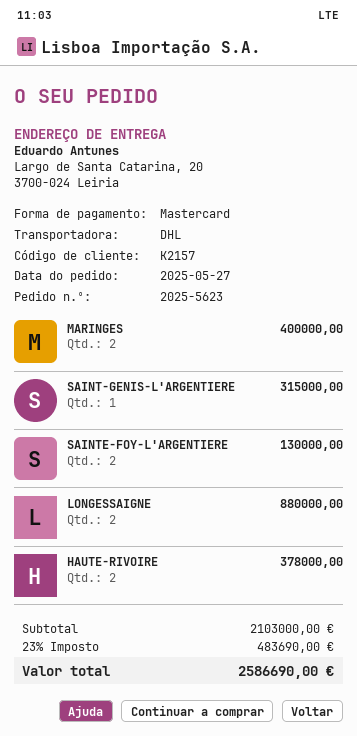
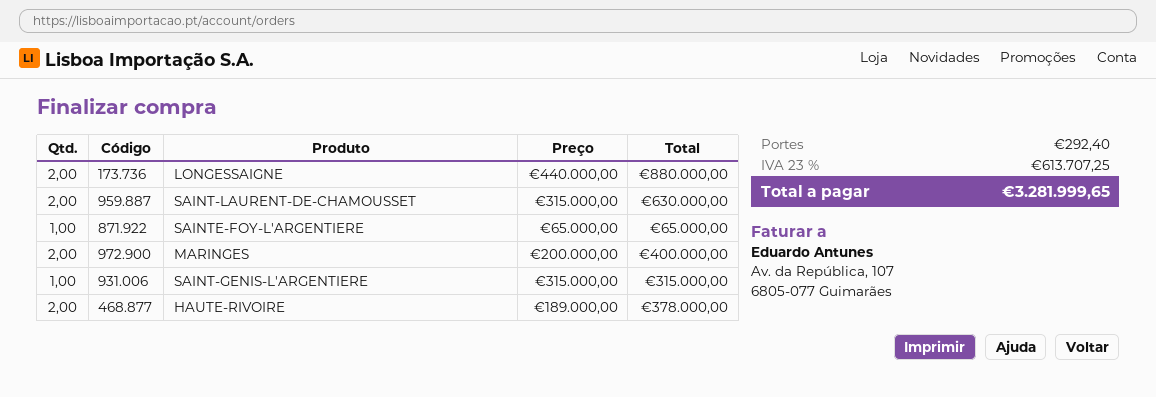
SAINTE-FOY-L'ARGENTIERE: 2 for 130000.00 -> 1 for 65000.00
SAINT-LAURENT-DE-CHAMOUSSET: none -> 2 for 630000.00
shipping: none -> 292.40
tax: 23% = 483690.00 -> 23% = 613707.25
total: 2586690.00 -> 3281999.65

